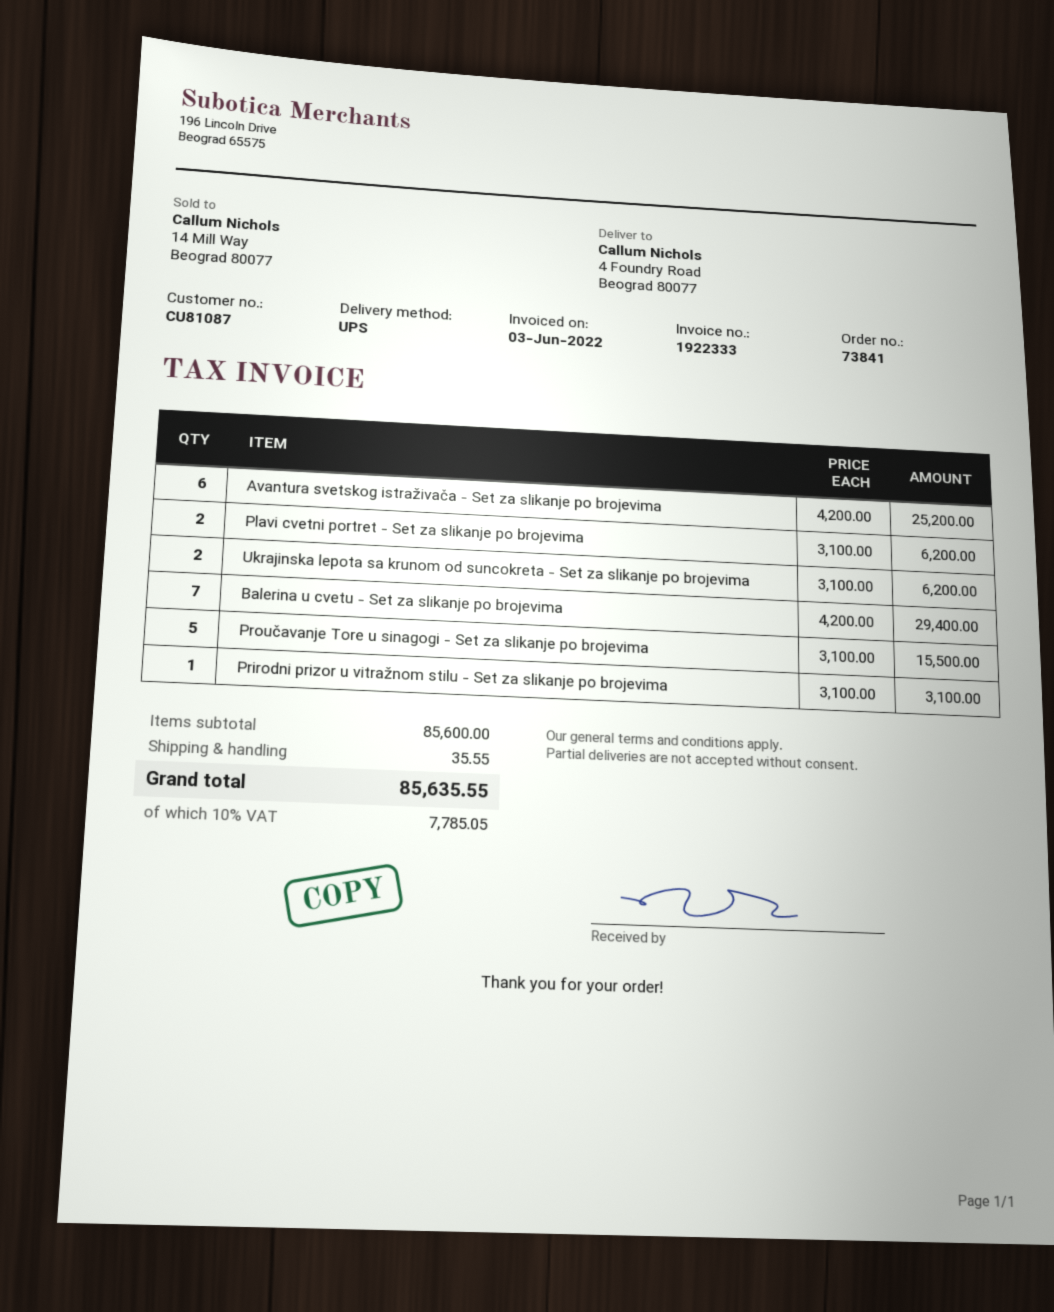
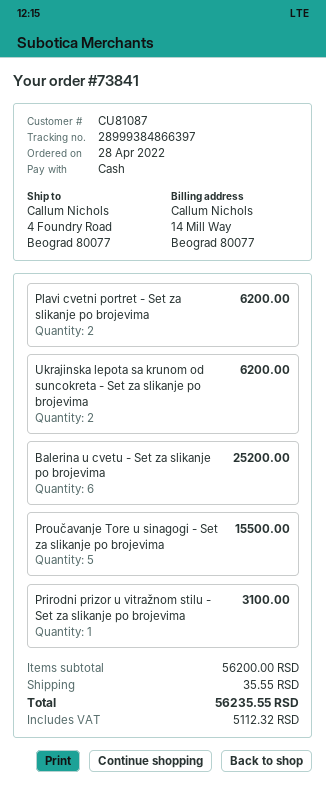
Avantura svetskog istraživača - Set za slikanje po brojevima: 6 for 25200.00 -> none
Balerina u cvetu - Set za slikanje po brojevima: 7 for 29400.00 -> 6 for 25200.00
subtotal: 85600.00 -> 56200.00
tax: 7785.05 -> 5112.32
total: 85635.55 -> 56235.55

